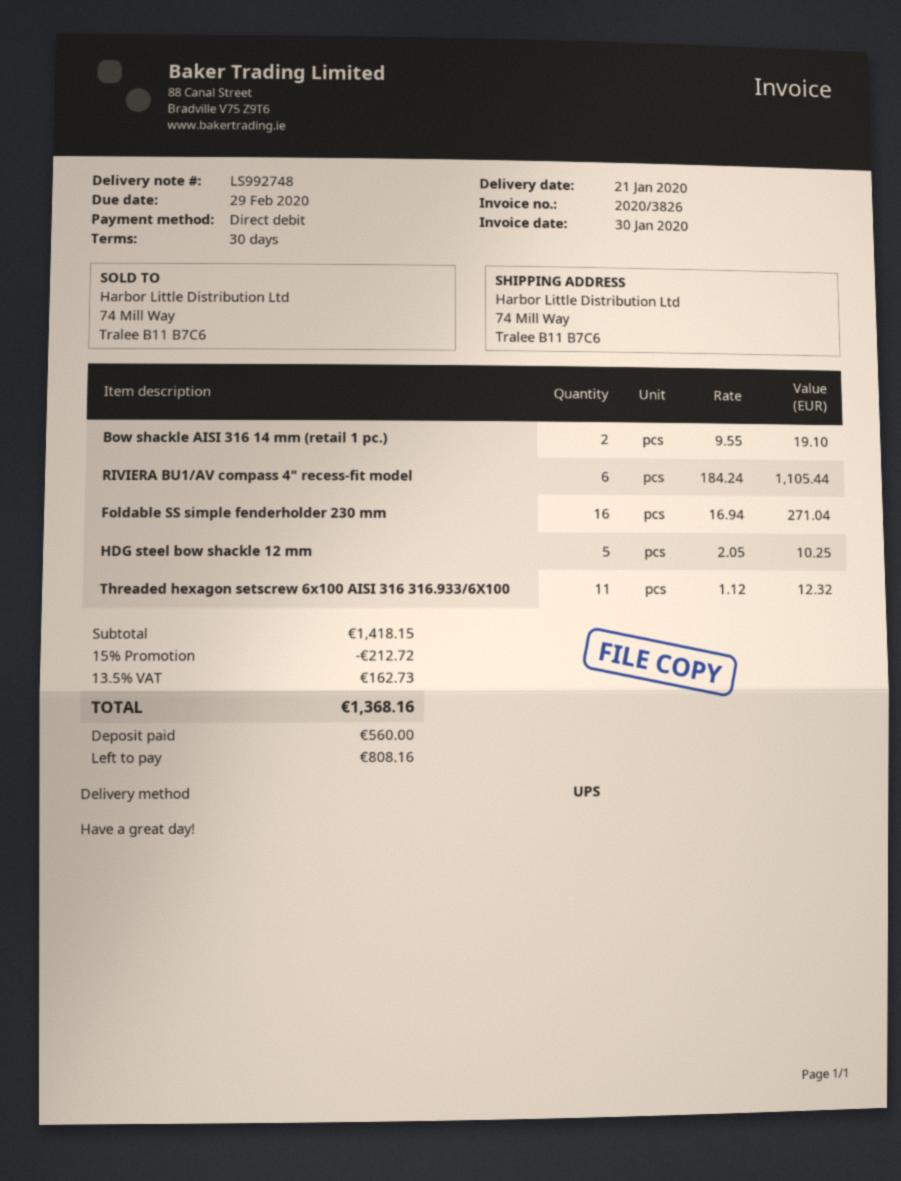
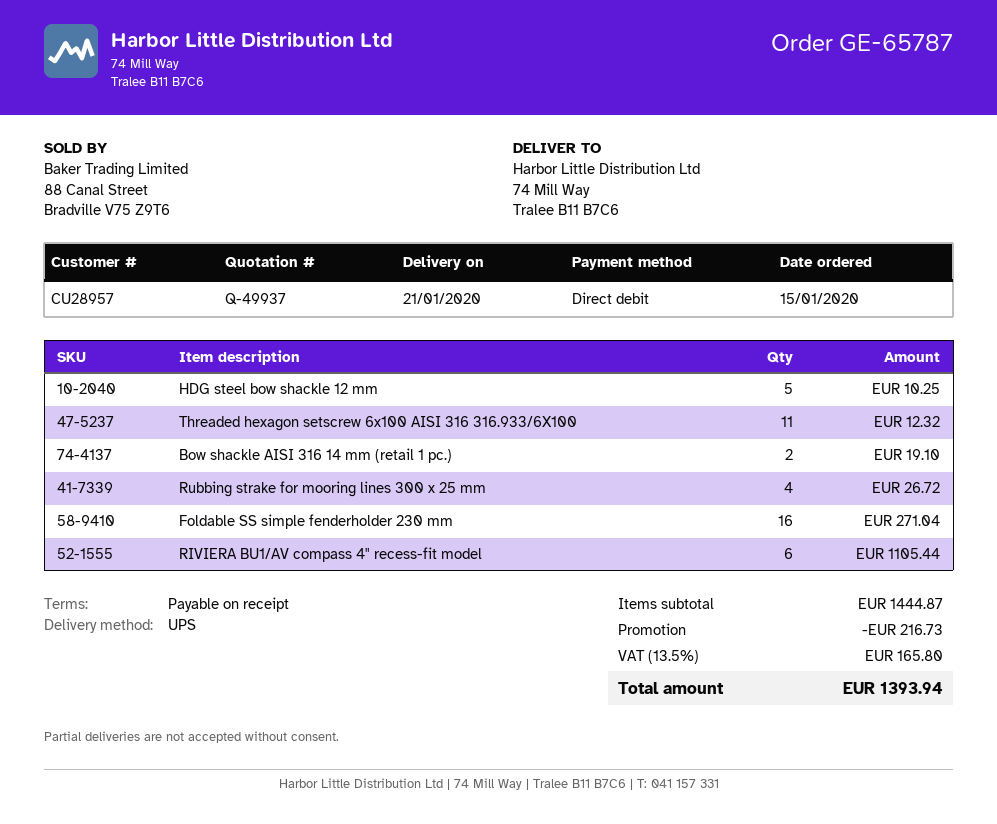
payment terms: 30 days -> on receipt
Rubbing strake for mooring lines 300 x 25 mm: none -> 4 for 26.72
subtotal: 1418.15 -> 1444.87
discount: 212.72 -> 216.73
tax: 13.5% = 162.73 -> 13.5% = 165.80
total: 1368.16 -> 1393.94

